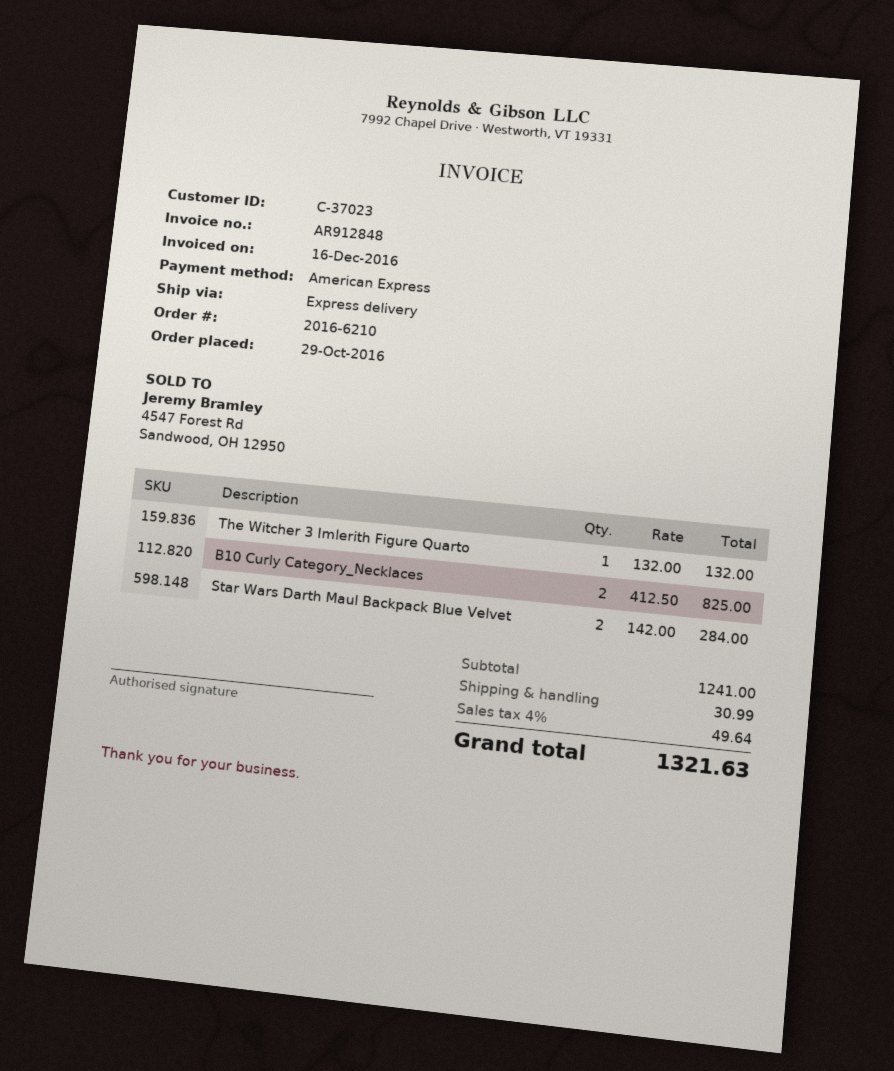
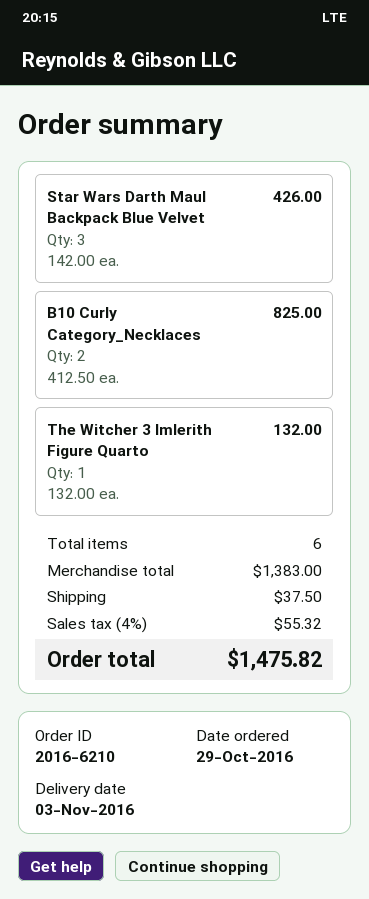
Star Wars Darth Maul Backpack Blue Velvet: 2 x 142.00 = 284.00 -> 3 x 142.00 = 426.00
subtotal: 1241.00 -> 1383.00
shipping: 30.99 -> 37.50
tax: 4% = 49.64 -> 4% = 55.32
total: 1321.63 -> 1475.82

